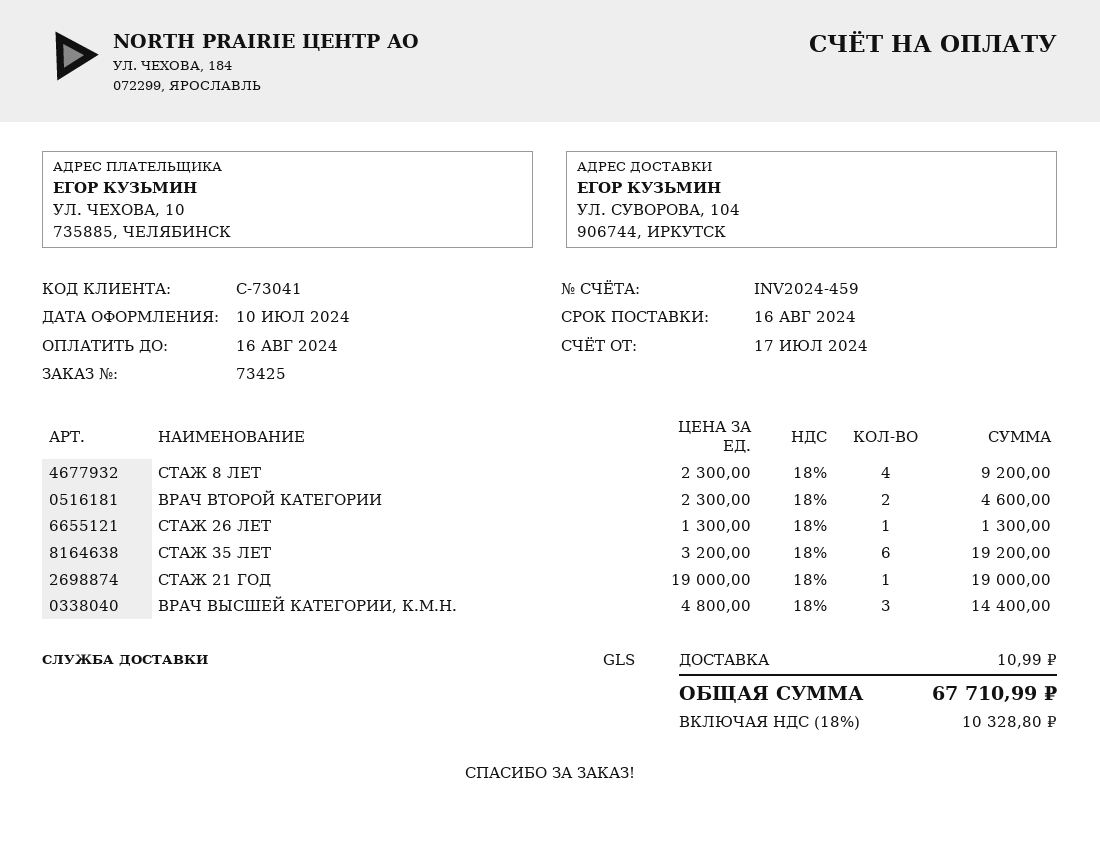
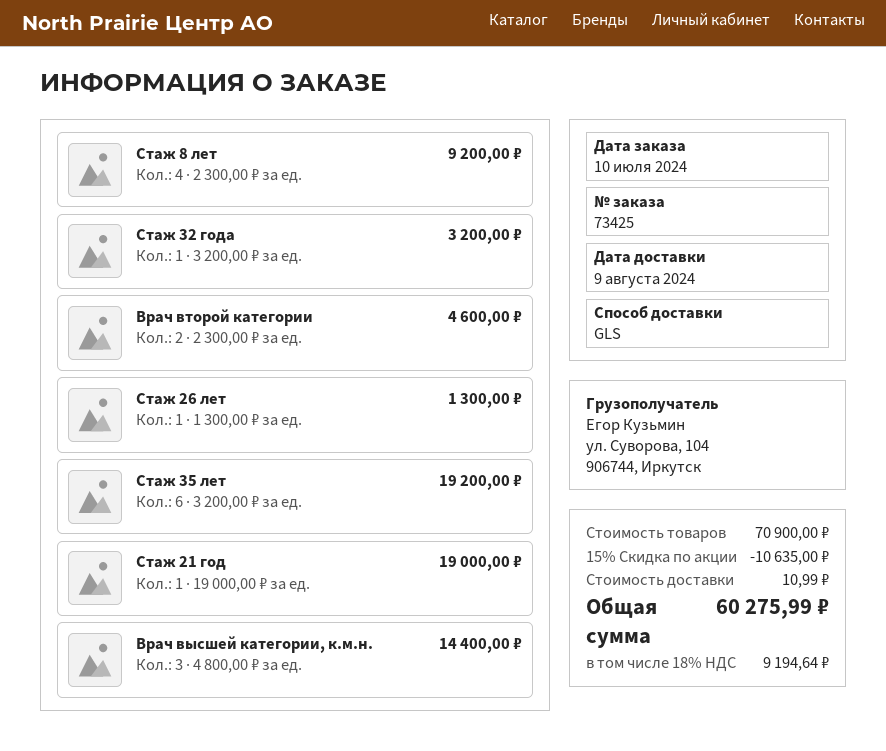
delivery date: 2024-08-16 -> 2024-08-09
Стаж 32 года: none -> 1 x 3200.00 = 3200.00
discount: none -> 15% = 10635.00
tax: 18% = 10328.80 -> 18% = 9194.64
total: 67710.99 -> 60275.99

